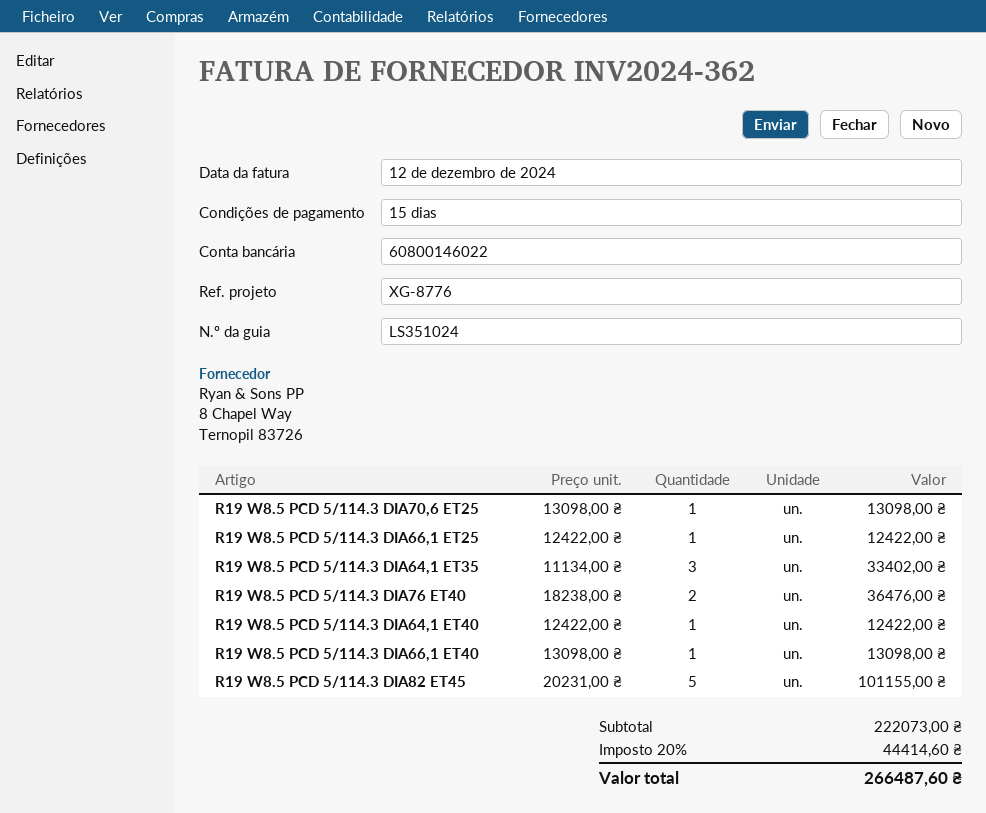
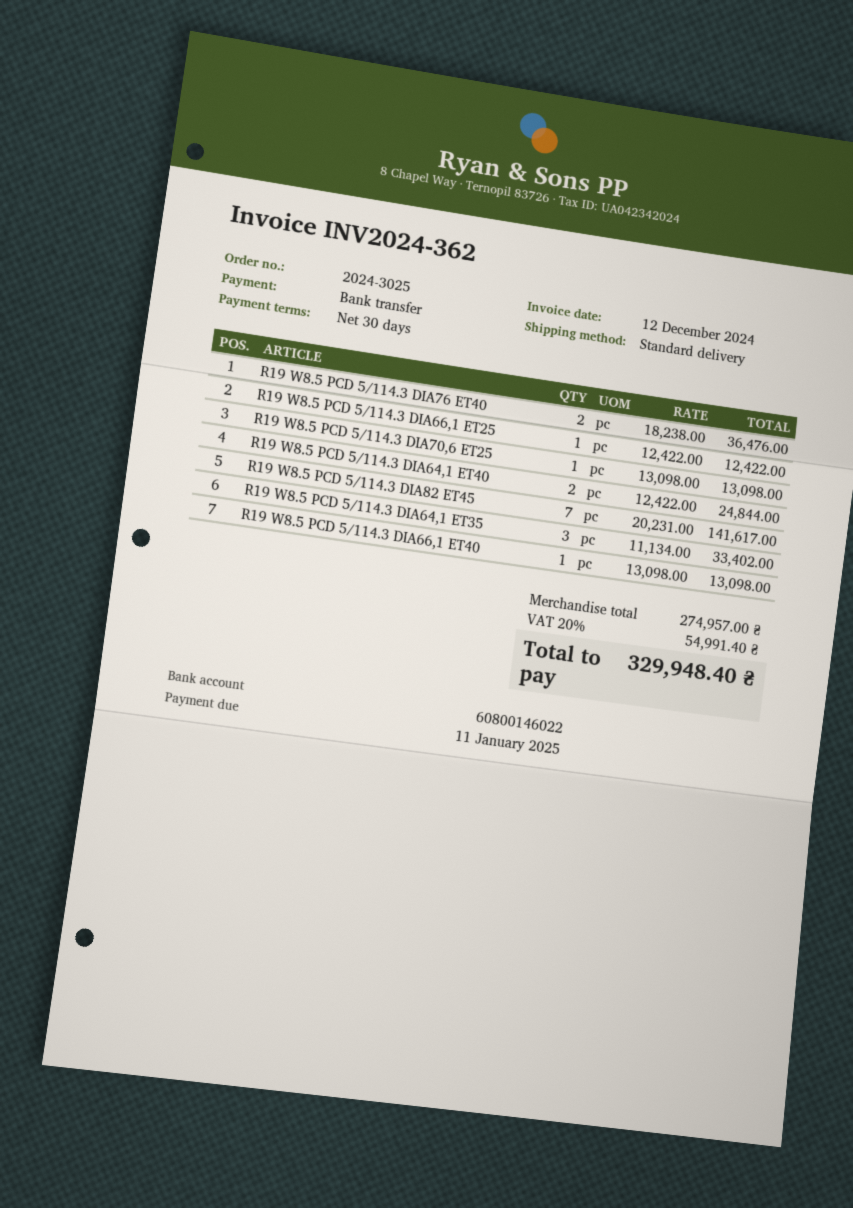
payment terms: 15 days -> 30 days
R19 W8.5 PCD 5/114.3 DIA64,1 ET40: 1 x 12422.00 = 12422.00 -> 2 x 12422.00 = 24844.00
R19 W8.5 PCD 5/114.3 DIA82 ET45: 5 x 20231.00 = 101155.00 -> 7 x 20231.00 = 141617.00
subtotal: 222073.00 -> 274957.00
tax: 20% = 44414.60 -> 20% = 54991.40
total: 266487.60 -> 329948.40

